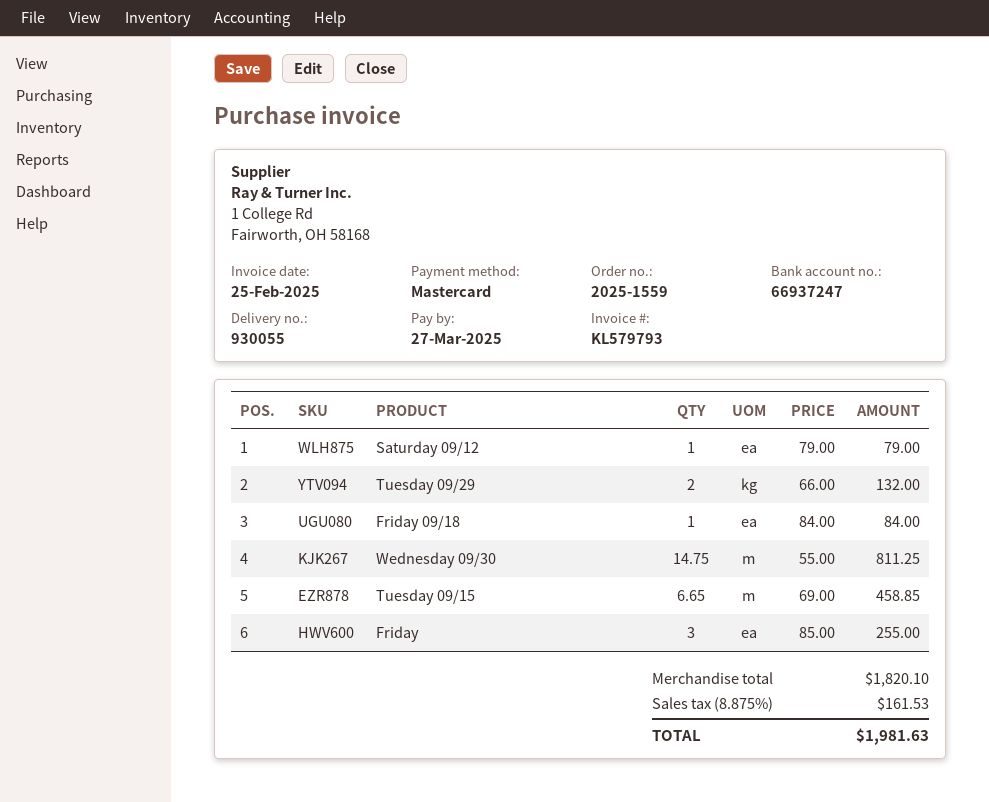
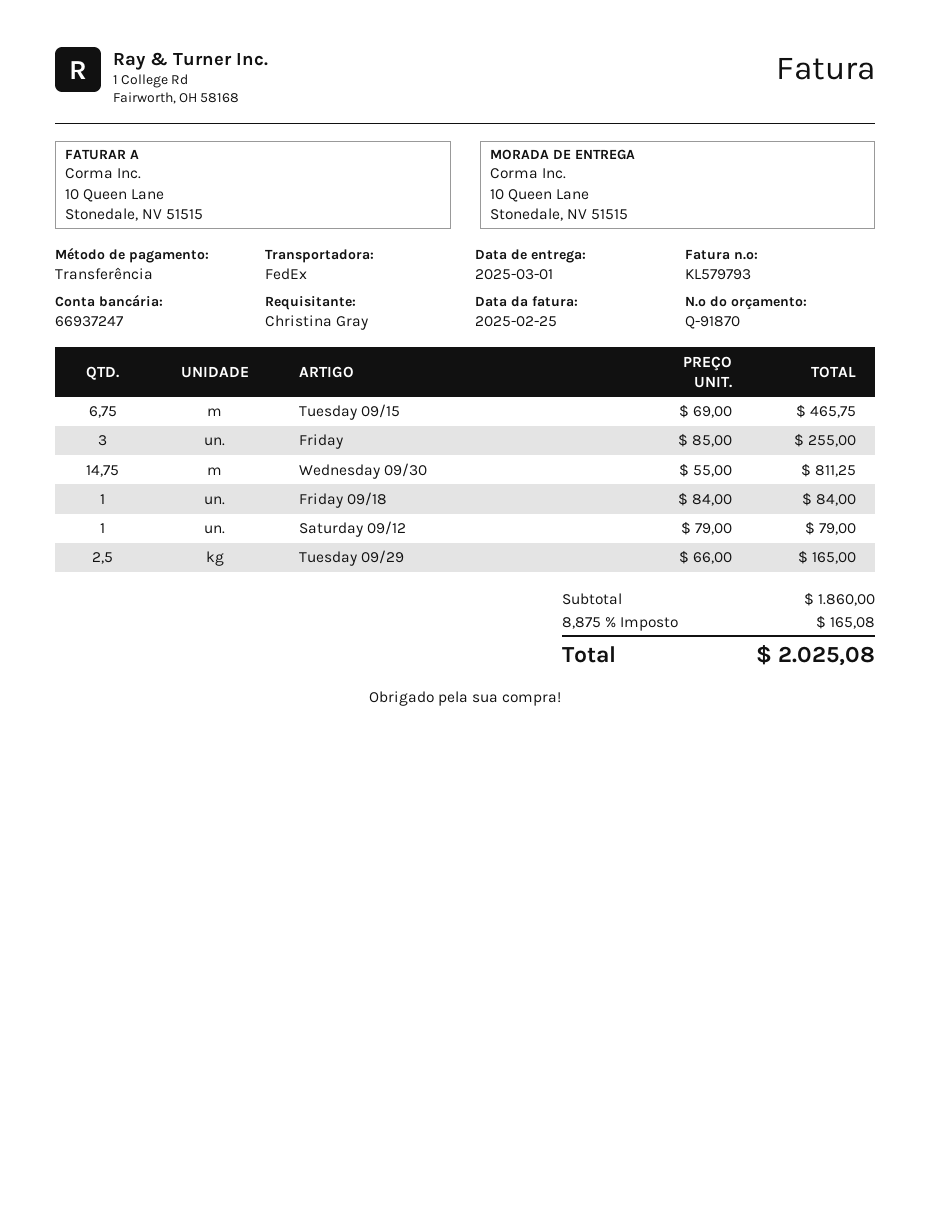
payment method: Mastercard -> bank transfer
Tuesday 09/29: 2 x 66.00 = 132.00 -> 2.5 x 66.00 = 165.00
Tuesday 09/15: 6.65 x 69.00 = 458.85 -> 6.75 x 69.00 = 465.75
subtotal: 1820.10 -> 1860.00
tax: 8.875% = 161.53 -> 8.875% = 165.08
total: 1981.63 -> 2025.08

